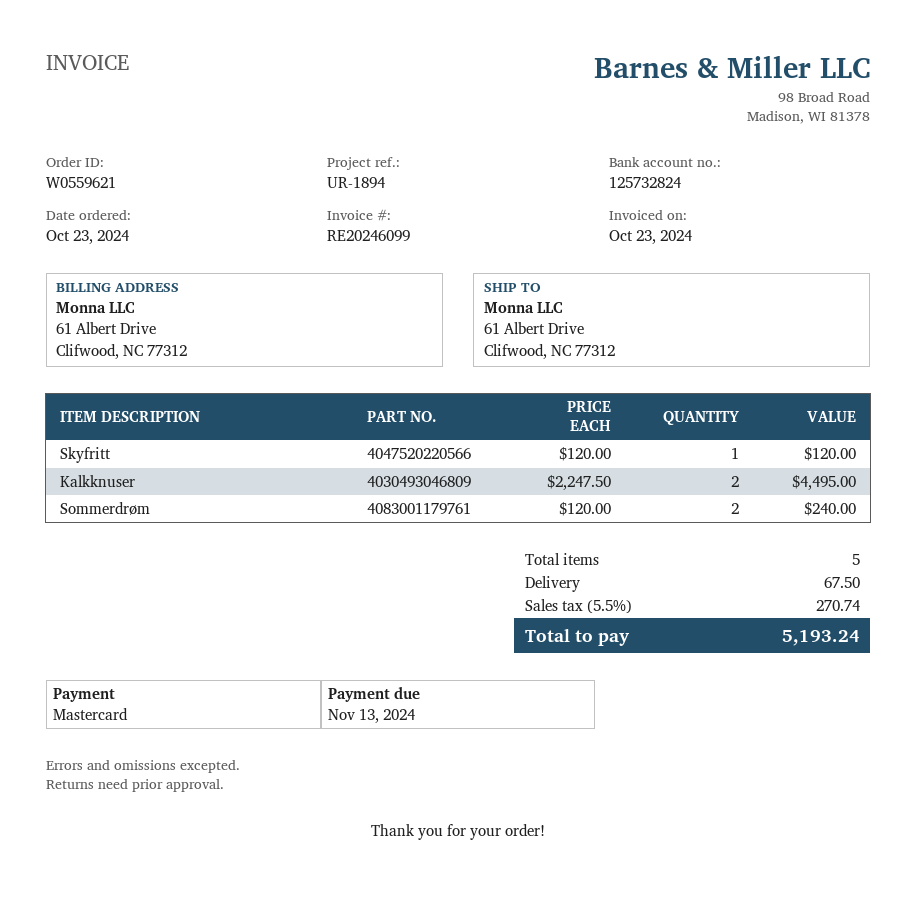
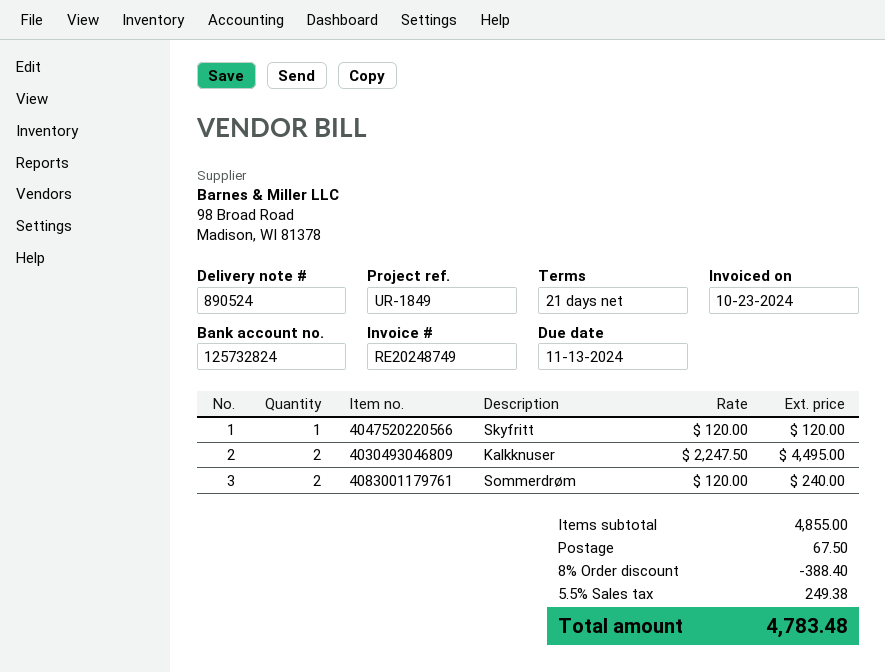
invoice number: RE20246099 -> RE20248749
reference: UR-1894 -> UR-1849
discount: none -> 8% = 388.40
tax: 5.5% = 270.74 -> 5.5% = 249.38
total: 5193.24 -> 4783.48

